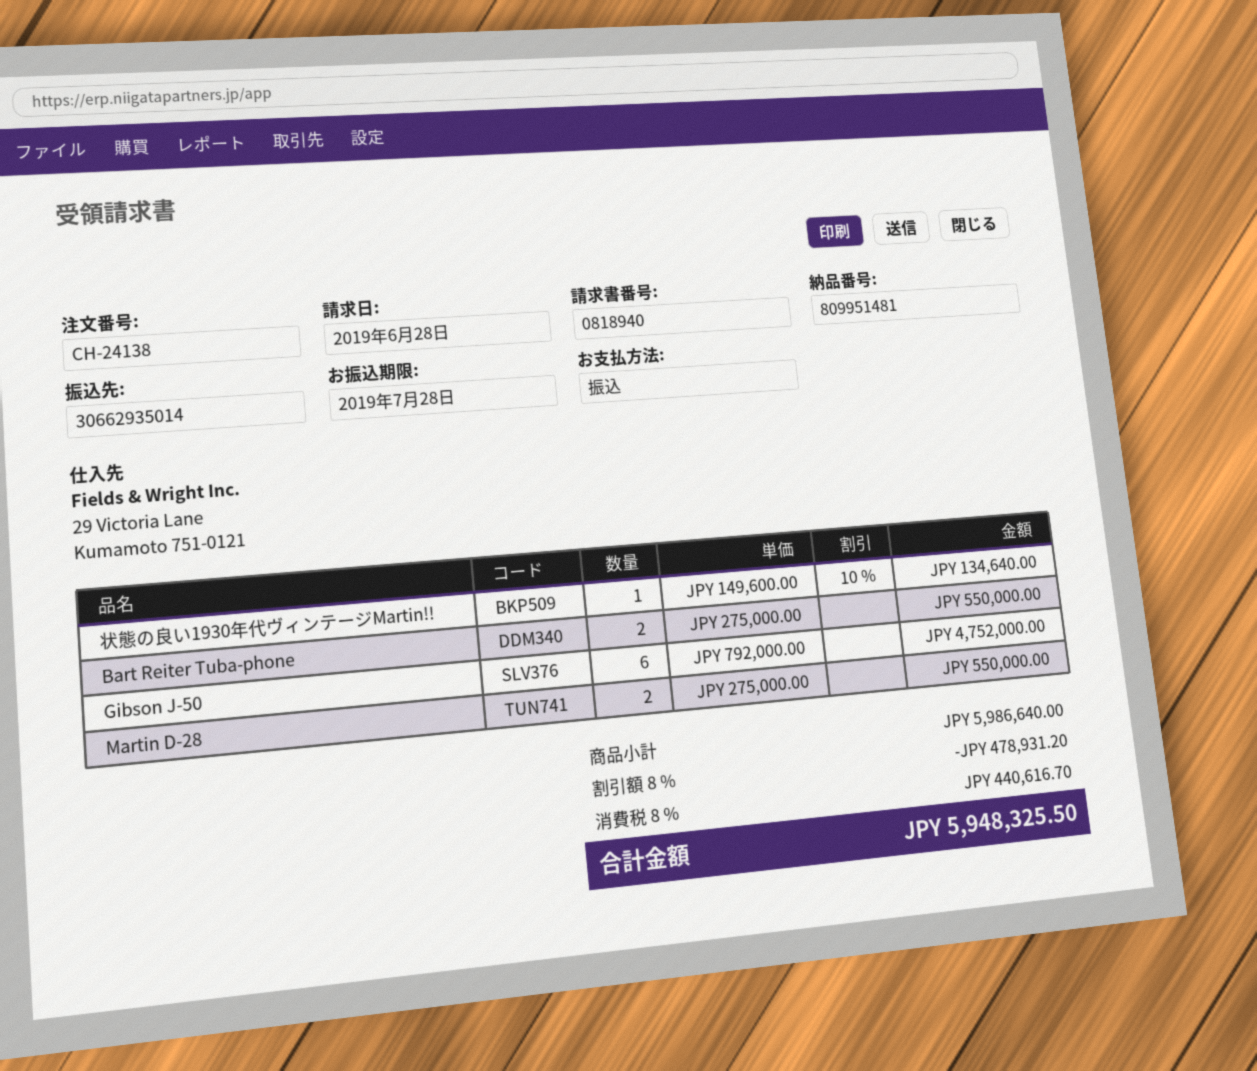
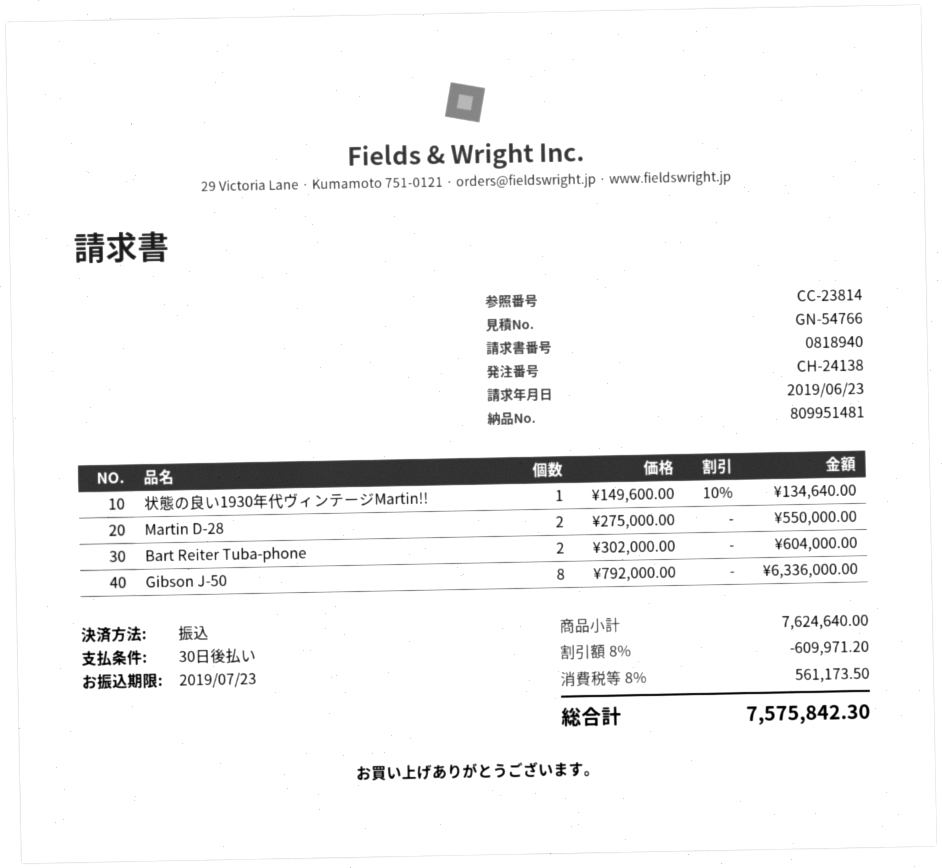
invoice date: 2019-06-28 -> 2019-06-23
due date: 2019-07-28 -> 2019-07-23
Bart Reiter Tuba-phone: 2 x 275000.00 = 550000.00 -> 2 x 302000.00 = 604000.00
Gibson J-50: 6 x 792000.00 = 4752000.00 -> 8 x 792000.00 = 6336000.00
subtotal: 5986640.00 -> 7624640.00
discount: 8% = 478931.20 -> 8% = 609971.20
tax: 8% = 440616.70 -> 8% = 561173.50
total: 5948325.50 -> 7575842.30

